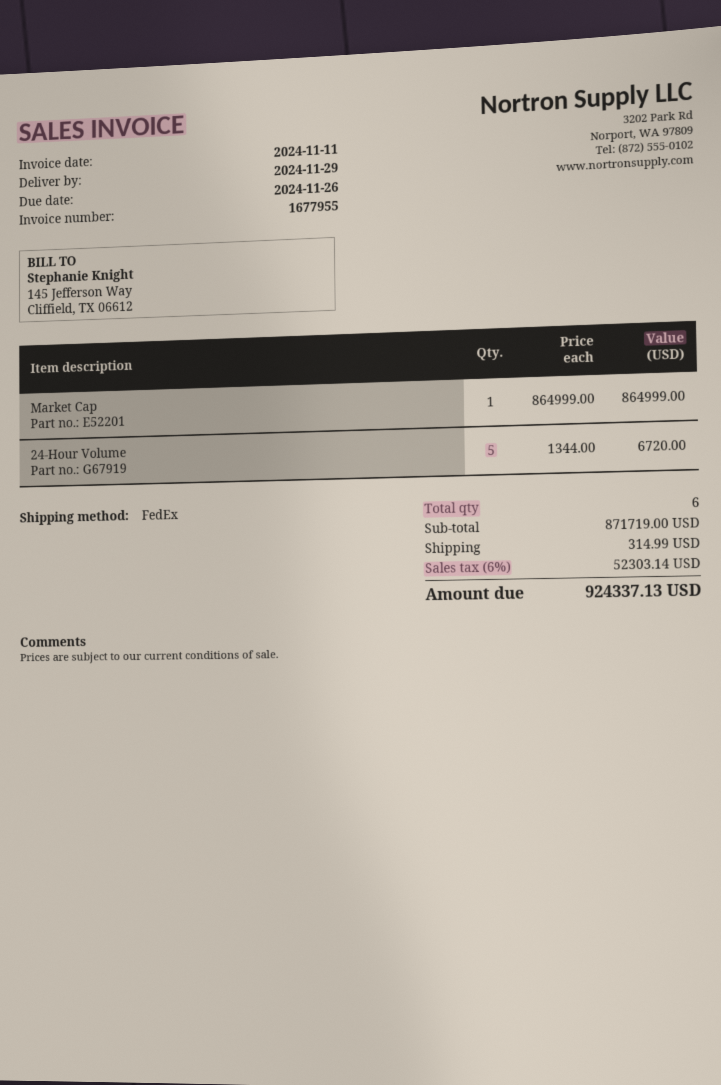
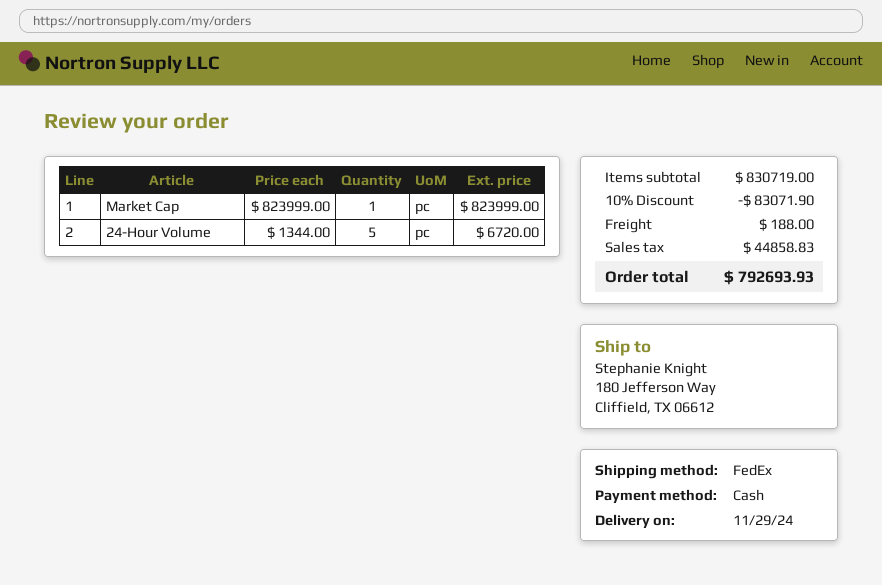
Market Cap: 1 x 864999.00 = 864999.00 -> 1 x 823999.00 = 823999.00
subtotal: 871719.00 -> 830719.00
discount: none -> 10% = 83071.90
shipping: 314.99 -> 188.00
tax: 52303.14 -> 44858.83
total: 924337.13 -> 792693.93

